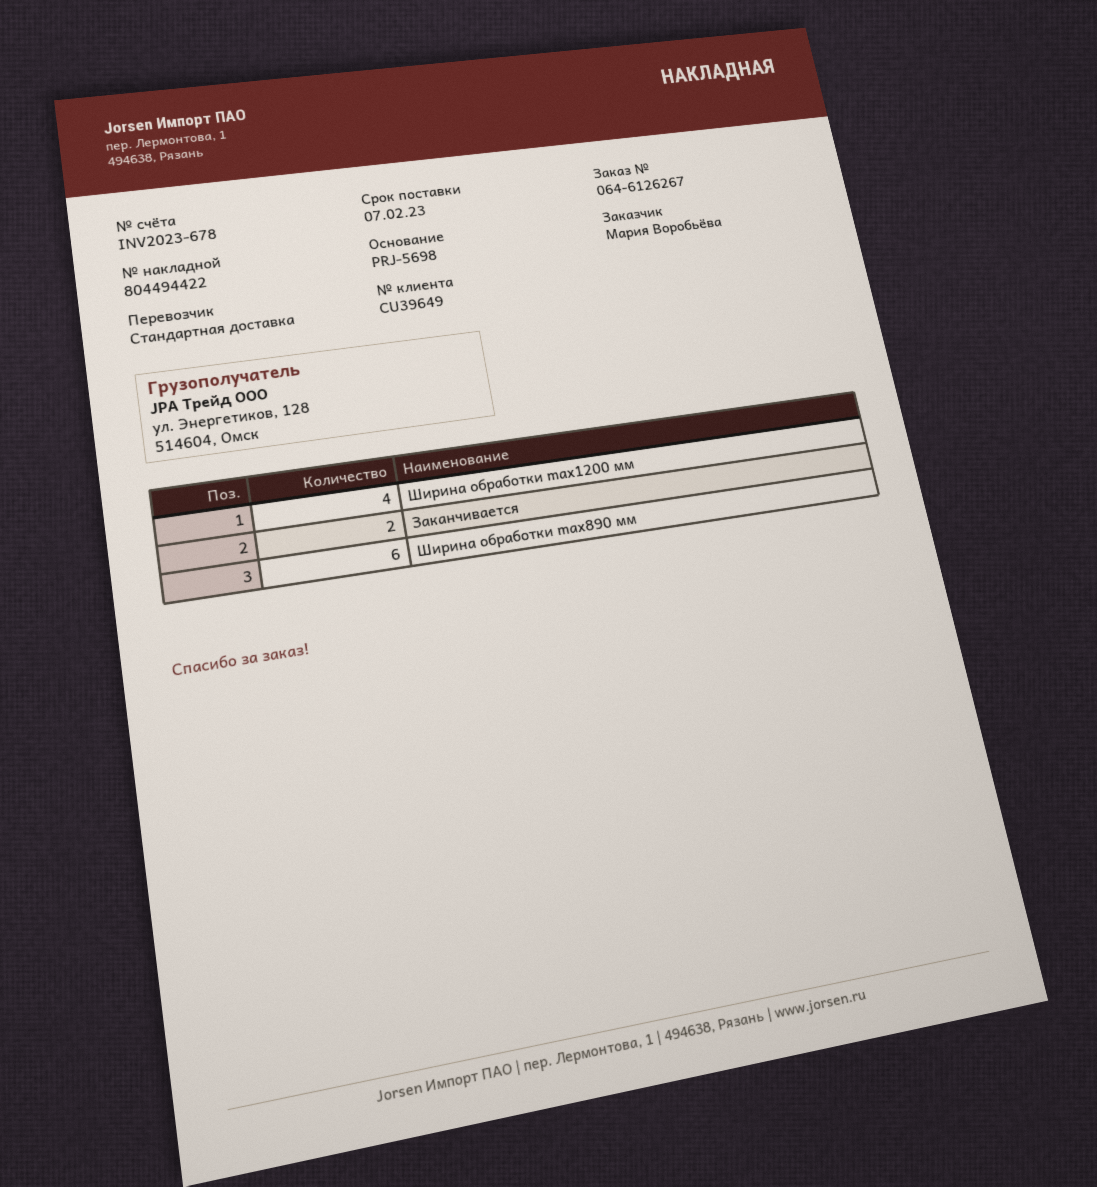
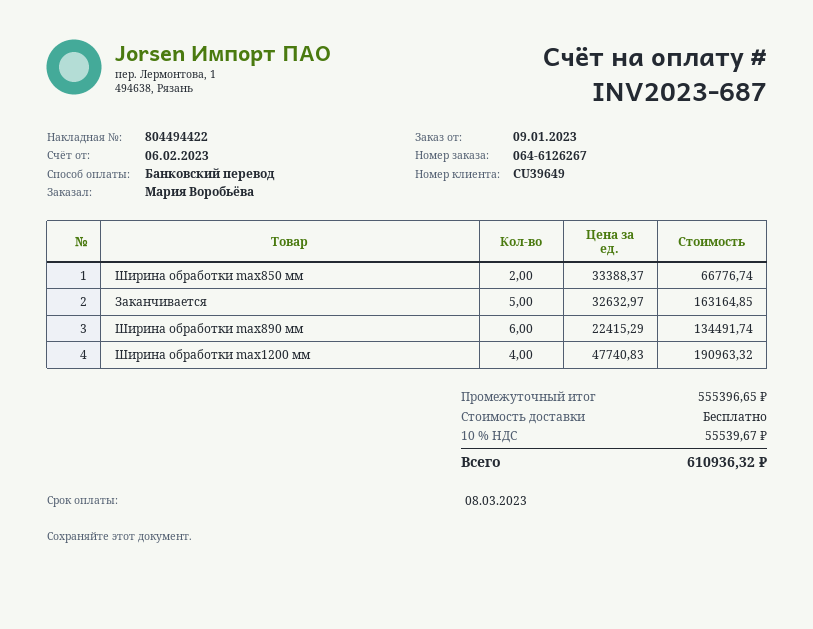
invoice number: INV2023-678 -> INV2023-687
Заканчивается: 2 -> 5
Ширина обработки max850 мм: none -> 2

